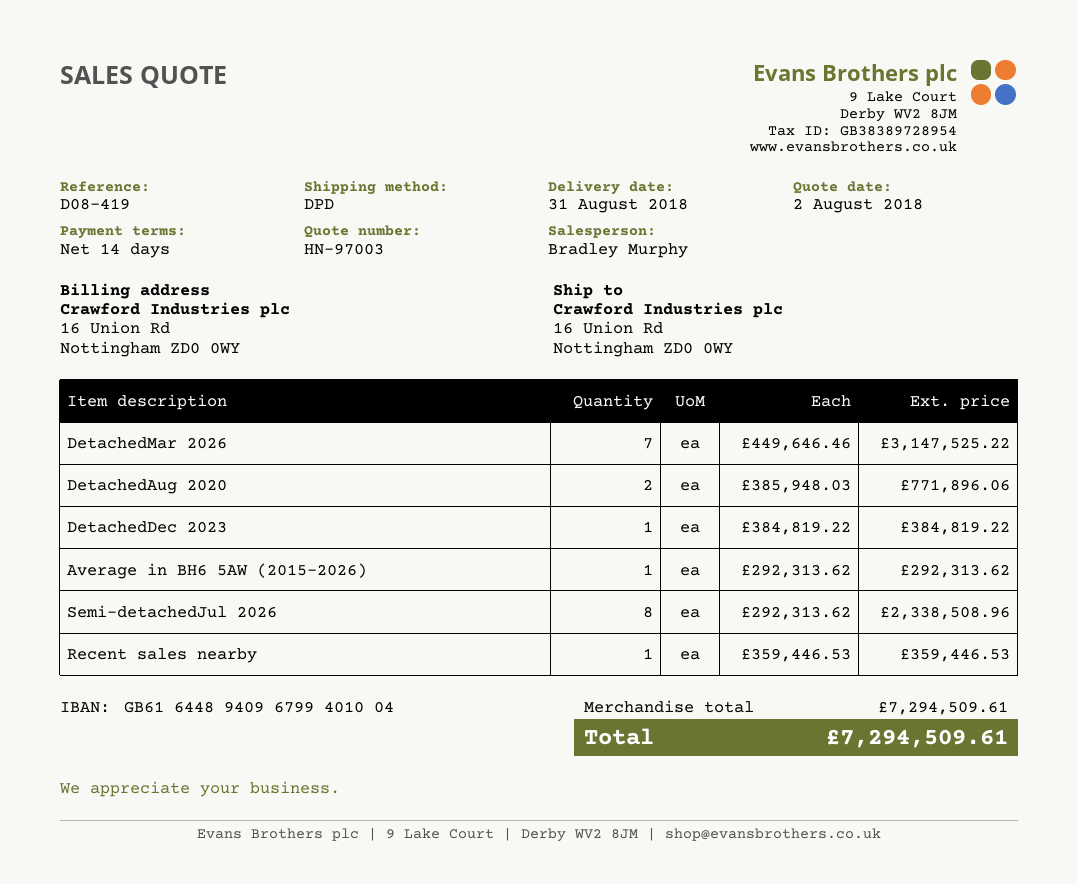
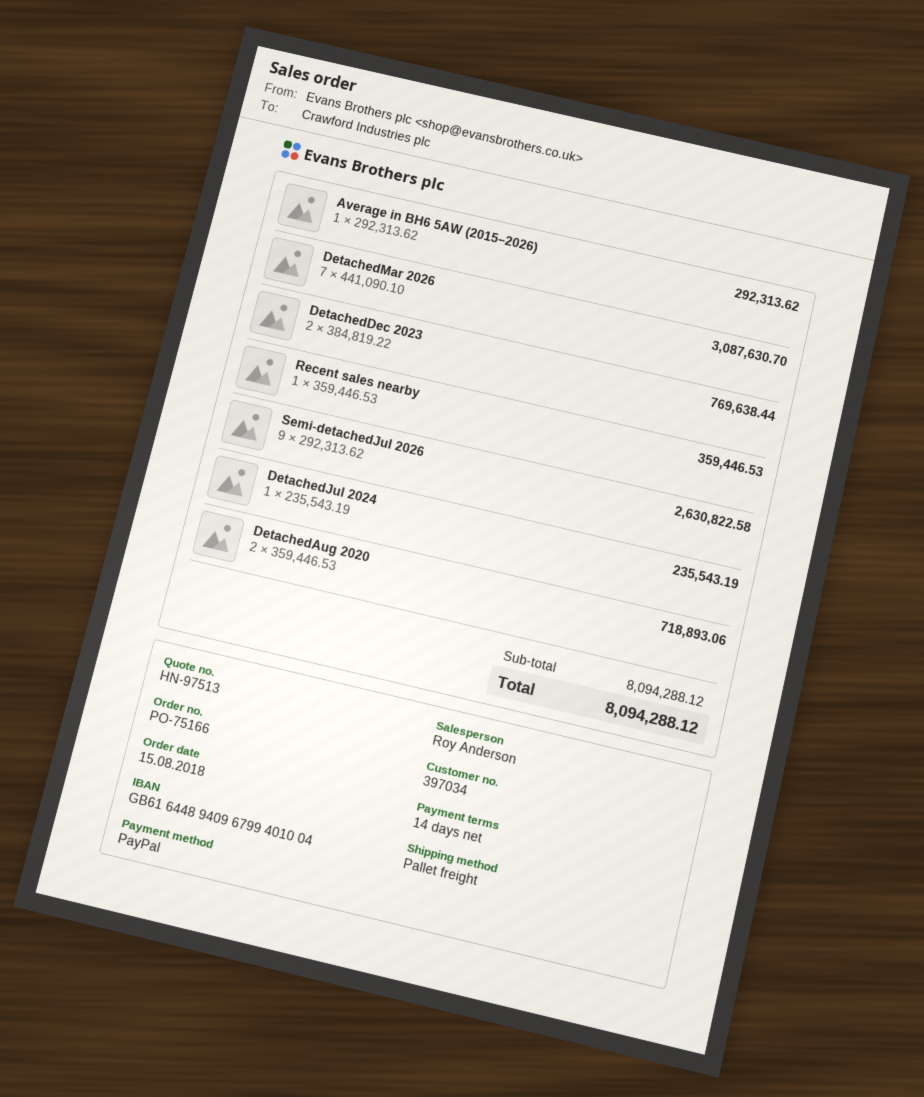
quote number: HN-97003 -> HN-97513
sales rep: Bradley Murphy -> Roy Anderson
shipping method: DPD -> pallet freight
DetachedMar 2026: 7 x 449646.46 = 3147525.22 -> 7 x 441090.10 = 3087630.70
DetachedAug 2020: 2 x 385948.03 = 771896.06 -> 2 x 359446.53 = 718893.06
DetachedDec 2023: 1 x 384819.22 = 384819.22 -> 2 x 384819.22 = 769638.44
Semi-detachedJul 2026: 8 x 292313.62 = 2338508.96 -> 9 x 292313.62 = 2630822.58
DetachedJul 2024: none -> 1 x 235543.19 = 235543.19
subtotal: 7294509.61 -> 8094288.12
total: 7294509.61 -> 8094288.12

